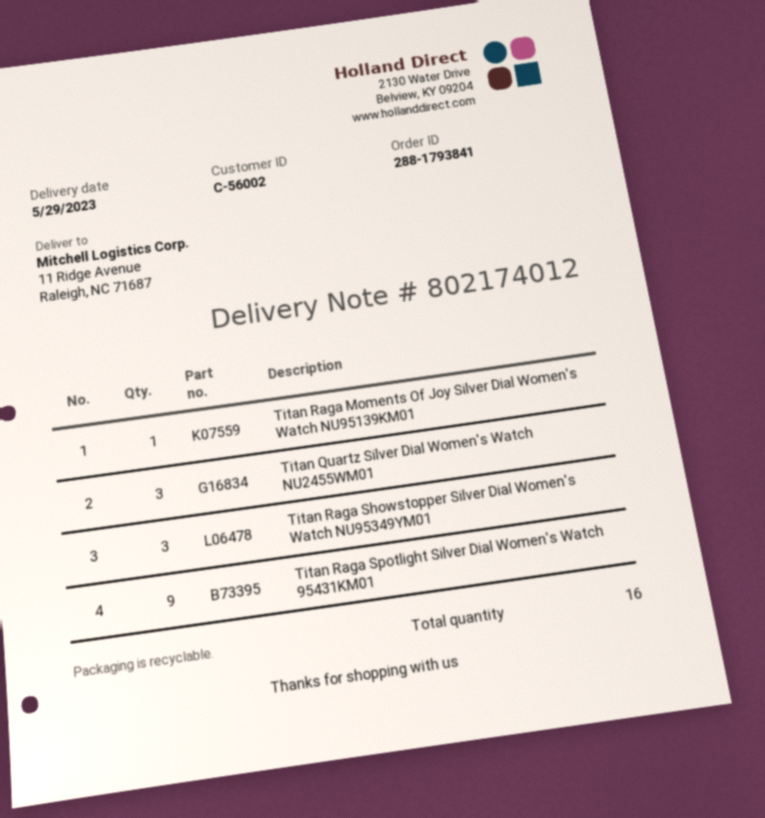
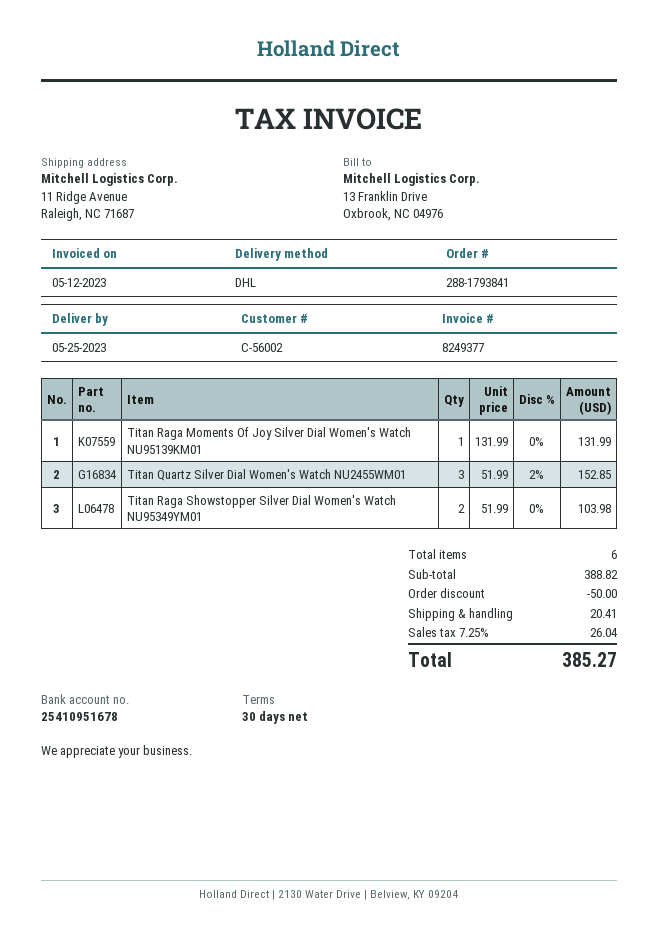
delivery date: 2023-05-29 -> 2023-05-25
Titan Raga Showstopper Silver Dial Women's Watch NU95349YM01: 3 -> 2
Titan Raga Spotlight Silver Dial Women's Watch 95431KM01: 9 -> none
total quantity: 16 -> 6

